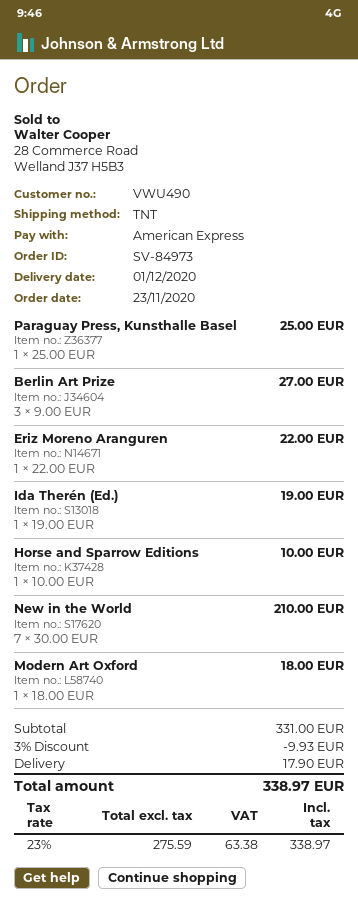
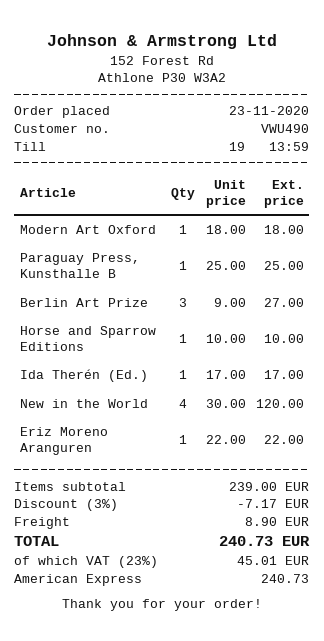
Ida Therén (Ed.): 1 x 19.00 = 19.00 -> 1 x 17.00 = 17.00
New in the World: 7 x 30.00 = 210.00 -> 4 x 30.00 = 120.00
subtotal: 331.00 -> 239.00
discount: 3% = 9.93 -> 3% = 7.17
shipping: 17.90 -> 8.90
tax: 23% = 63.38 -> 23% = 45.01
total: 338.97 -> 240.73

